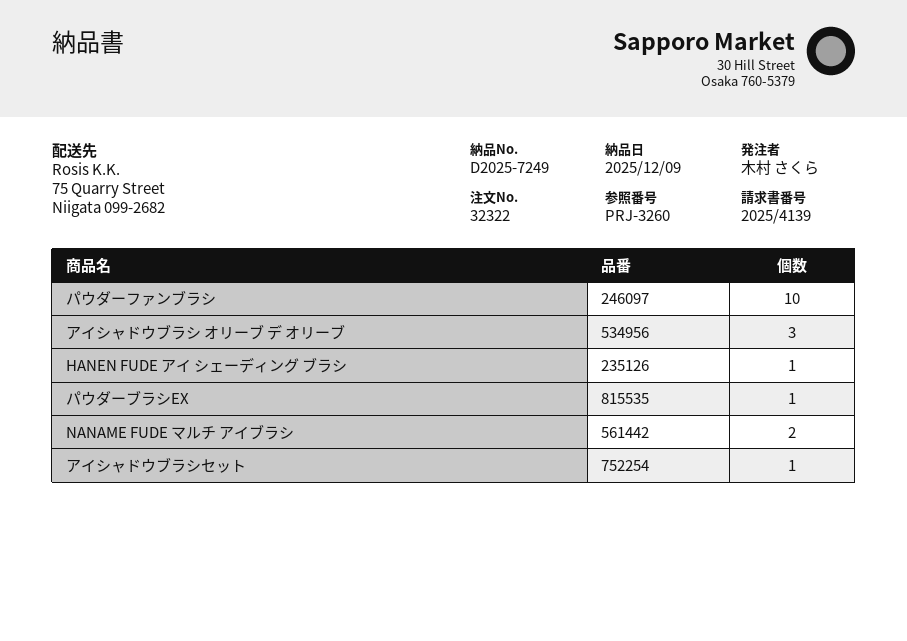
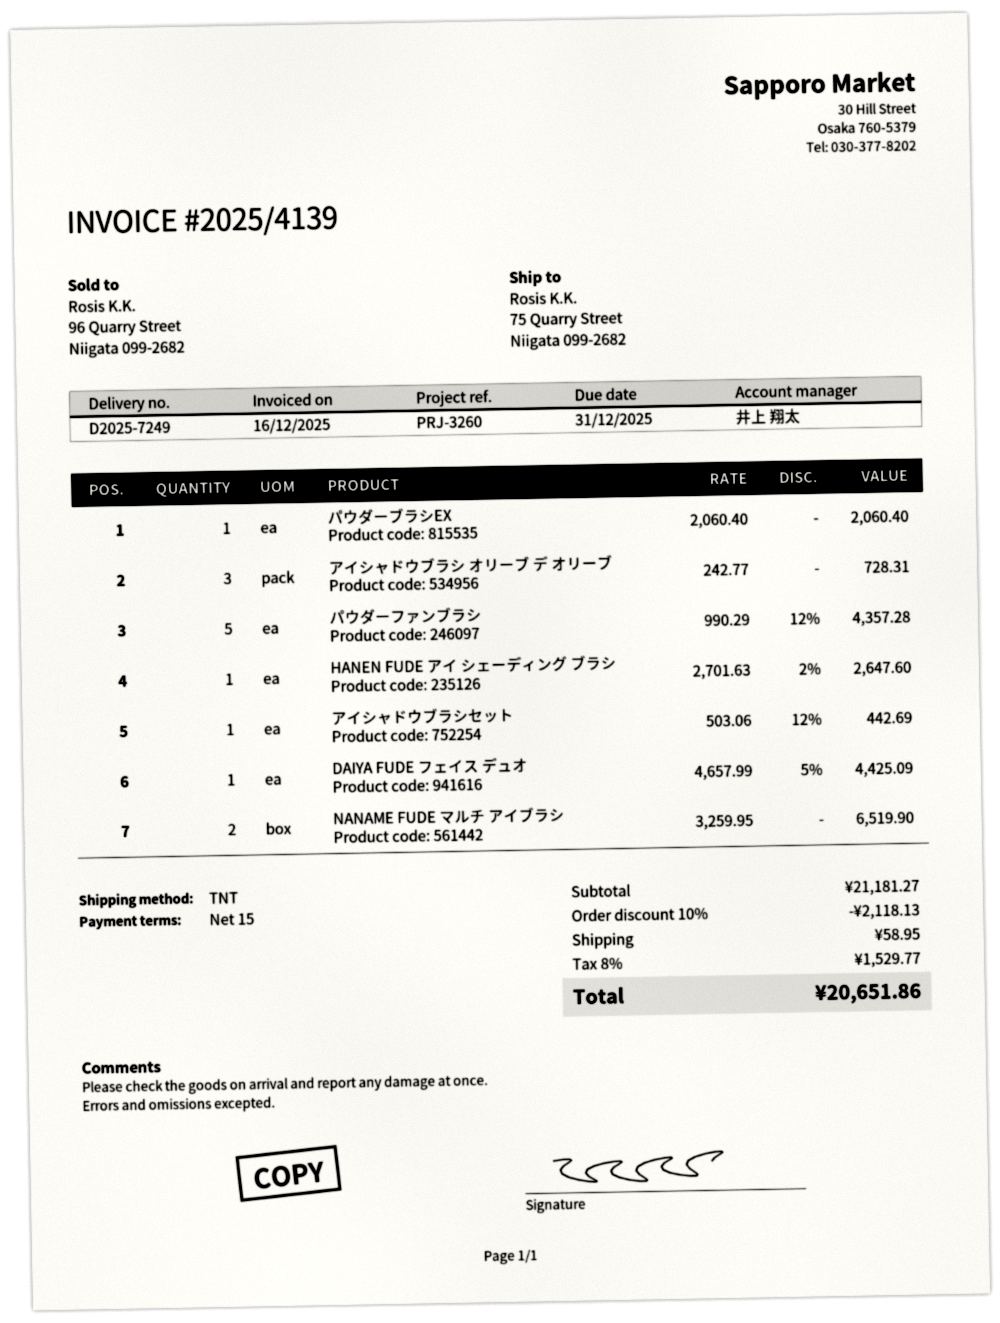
パウダーファンブラシ: 10 -> 5
DAIYA FUDE フェイス デュオ: none -> 1

